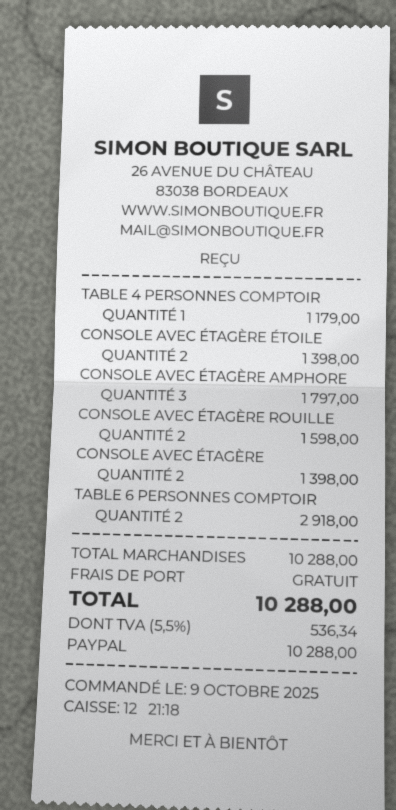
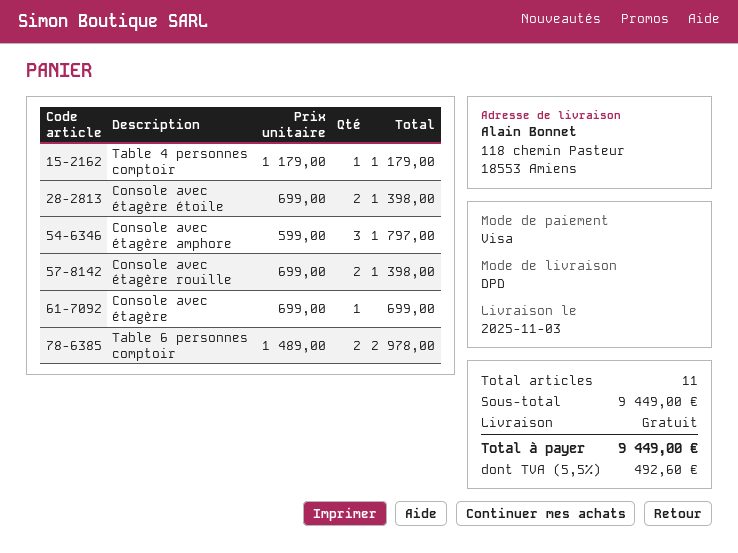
payment method: PayPal -> Visa
CONSOLE AVEC ÉTAGÈRE ROUILLE: 2 for 1598.00 -> 2 for 1398.00
CONSOLE AVEC ÉTAGÈRE: 2 for 1398.00 -> 1 for 699.00
TABLE 6 PERSONNES COMPTOIR: 2 for 2918.00 -> 2 for 2978.00
subtotal: 10288.00 -> 9449.00
tax: 5.5% = 536.34 -> 5.5% = 492.60
total: 10288.00 -> 9449.00

